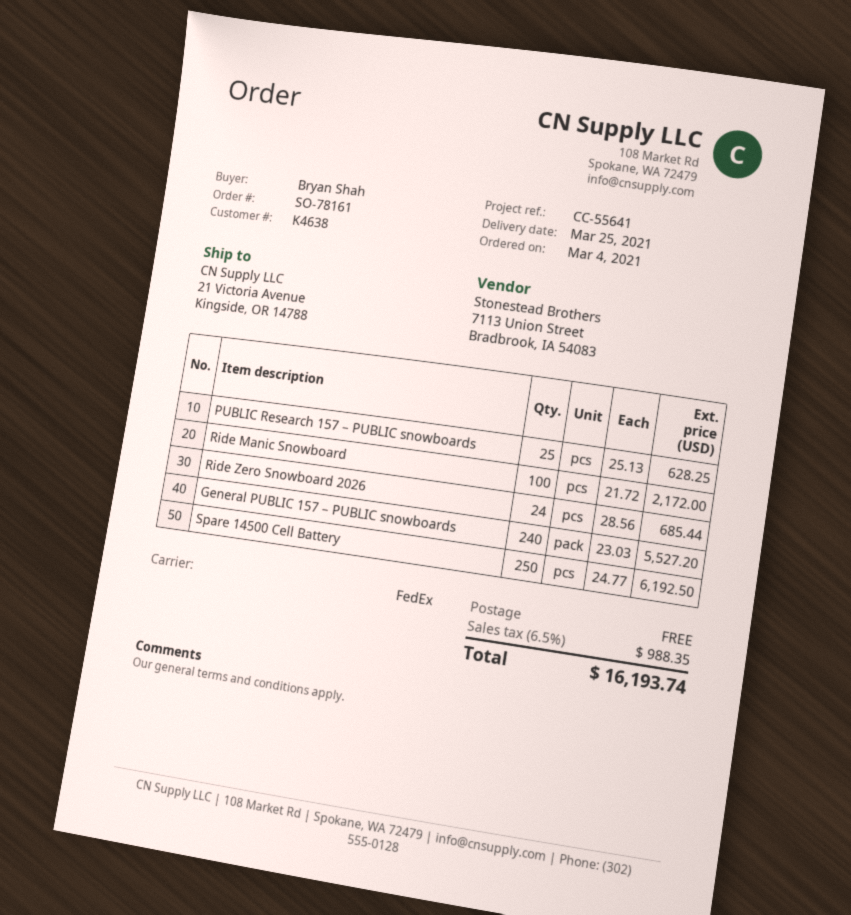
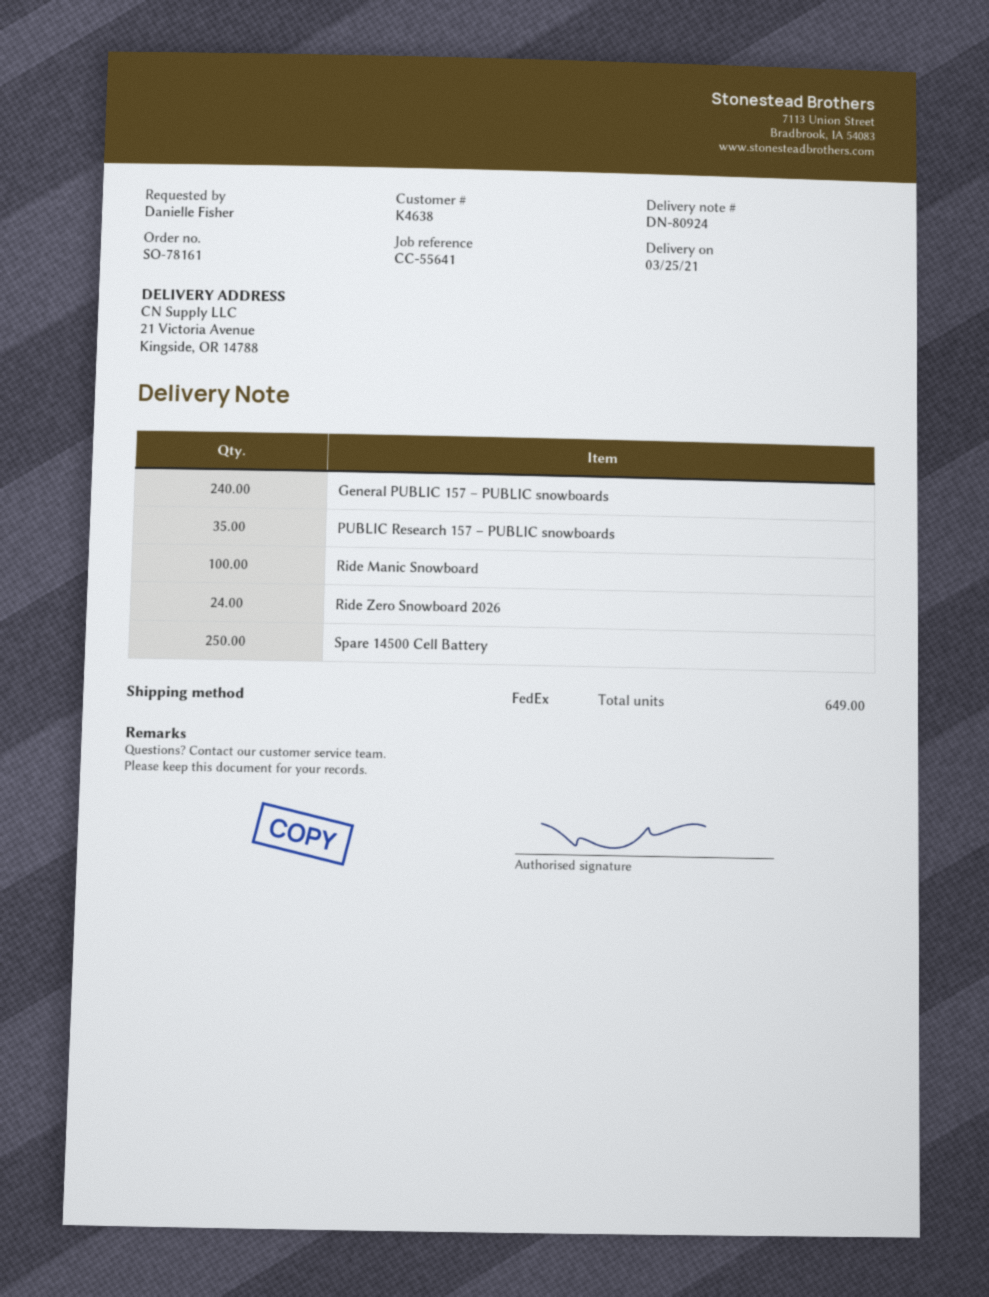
ordered by: Bryan Shah -> Danielle Fisher
PUBLIC Research 157 – PUBLIC snowboards: 25 -> 35

